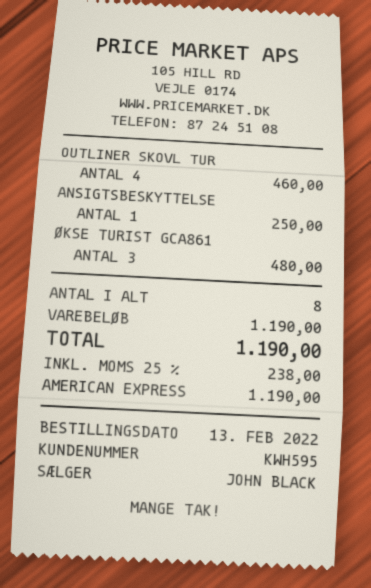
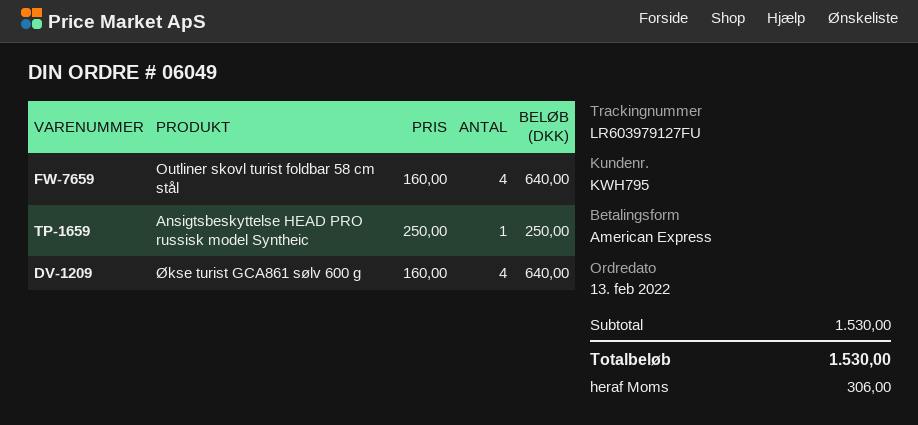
customer number: KWH595 -> KWH795
OUTLINER SKOVL TUR: 4 for 460.00 -> 4 for 640.00
ØKSE TURIST GCA861: 3 for 480.00 -> 4 for 640.00
subtotal: 1190.00 -> 1530.00
tax: 238.00 -> 306.00
total: 1190.00 -> 1530.00

